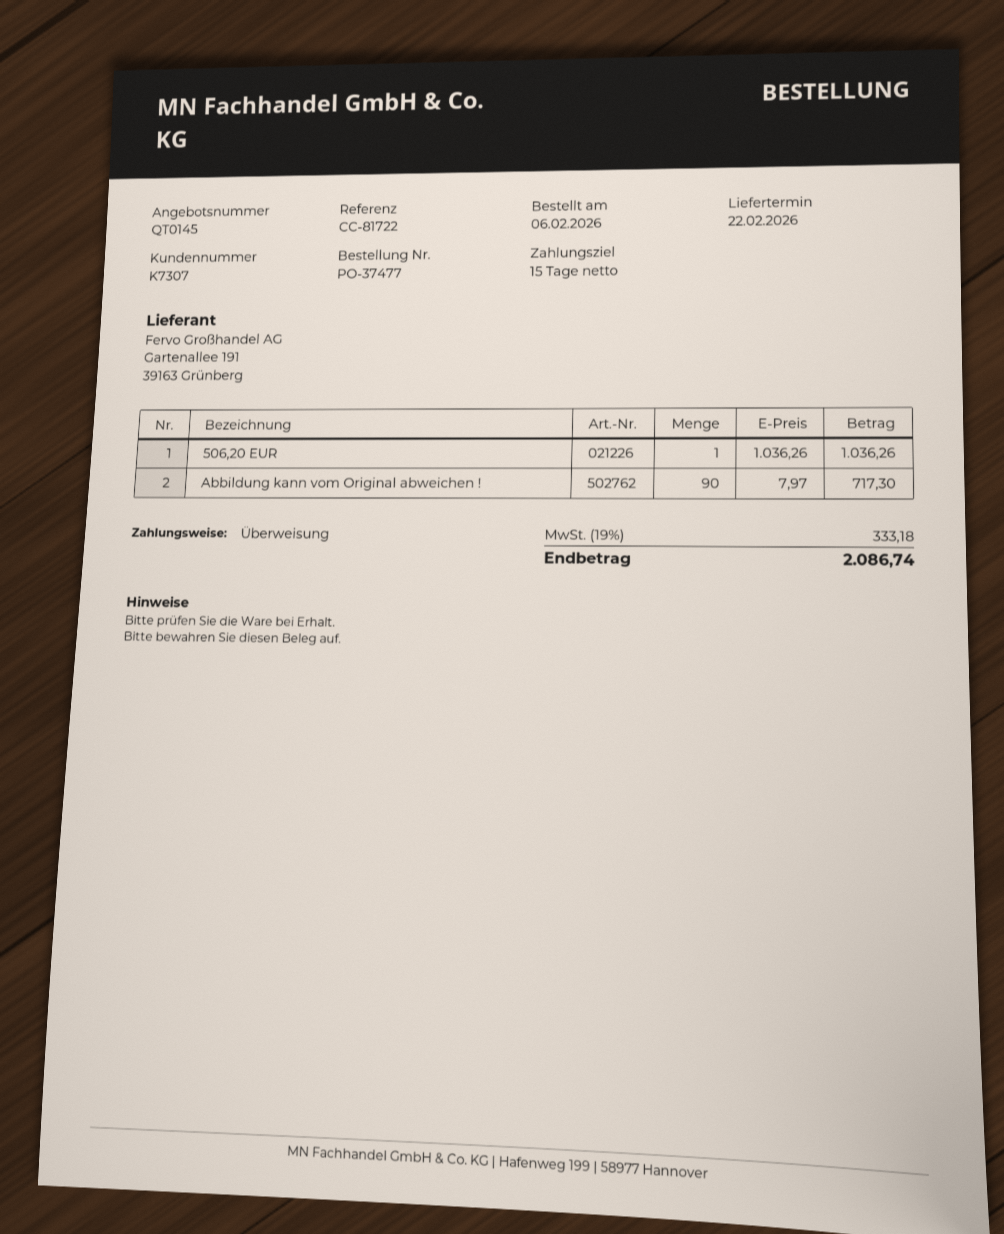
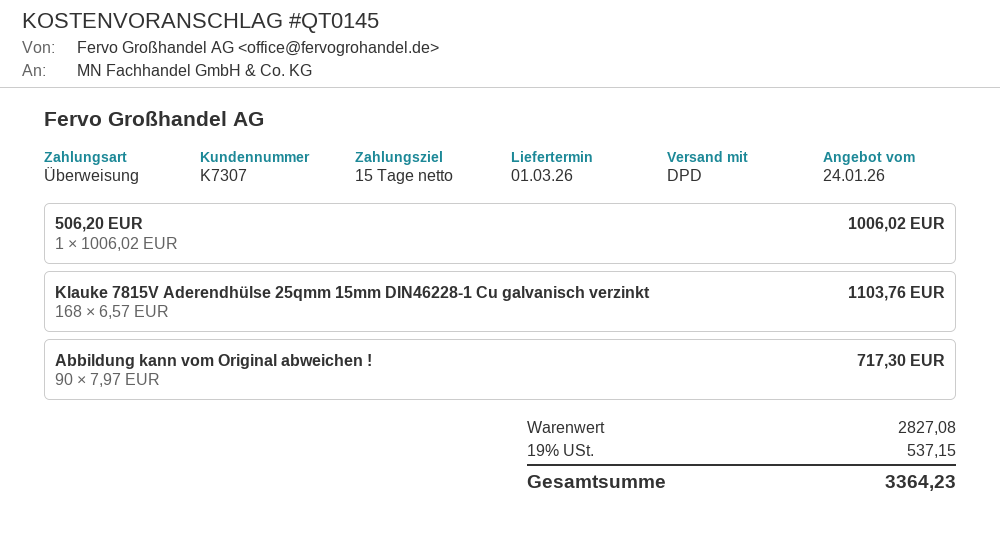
delivery date: 2026-02-22 -> 2026-03-01
506,20 EUR: 1 x 1036.26 = 1036.26 -> 1 x 1006.02 = 1006.02
Klauke 7815V Aderendhülse 25qmm 15mm DIN46228-1 Cu galvanisch verzinkt: none -> 168 x 6.57 = 1103.76
tax: 19% = 333.18 -> 19% = 537.15
total: 2086.74 -> 3364.23

